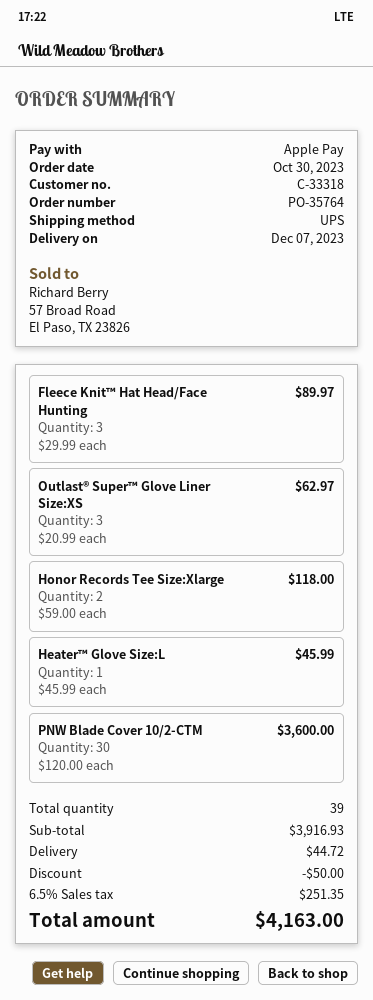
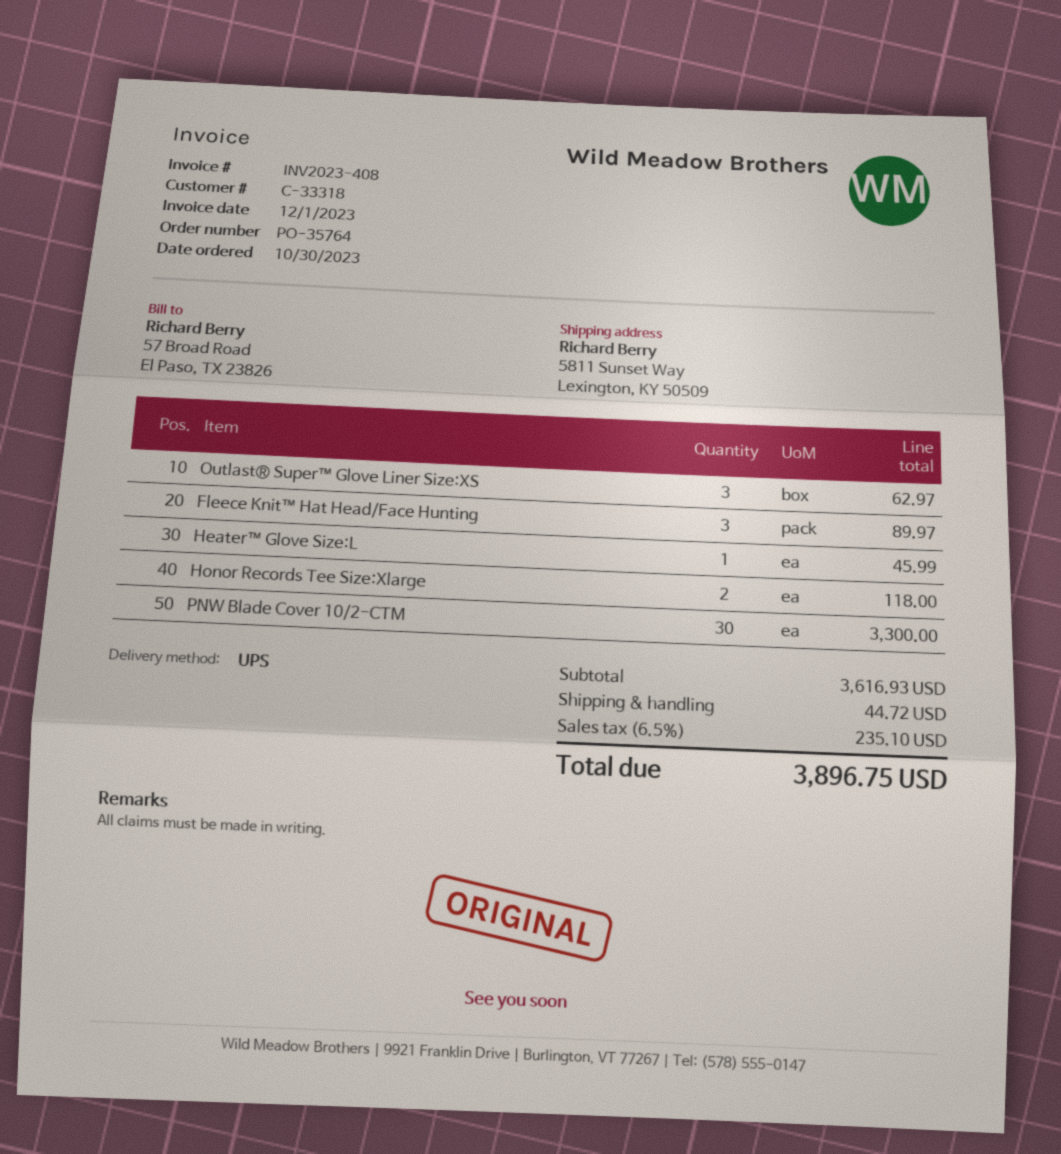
PNW Blade Cover 10/2-CTM: 30 for 3600.00 -> 30 for 3300.00
subtotal: 3916.93 -> 3616.93
discount: 50.00 -> none
tax: 6.5% = 251.35 -> 6.5% = 235.10
total: 4163.00 -> 3896.75

